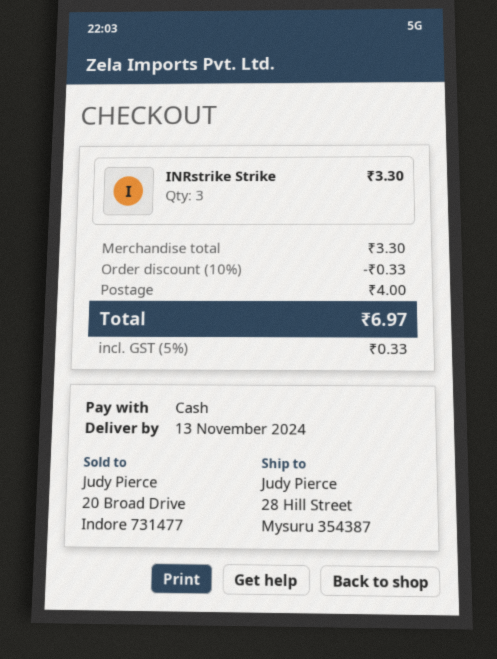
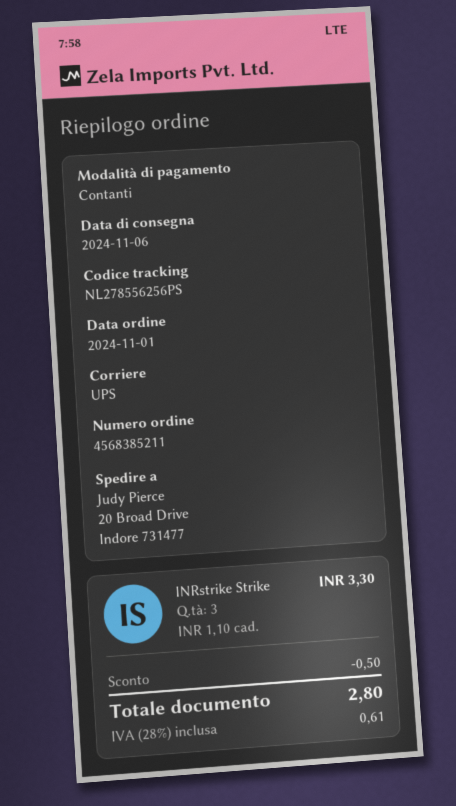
delivery date: 2024-11-13 -> 2024-11-06
ship to: 28 Hill Street, Mysuru 354387 -> 20 Broad Drive, Indore 731477
discount: 0.33 -> 0.50
shipping: 4.00 -> none
tax: 5% = 0.33 -> 28% = 0.61
total: 6.97 -> 2.80

